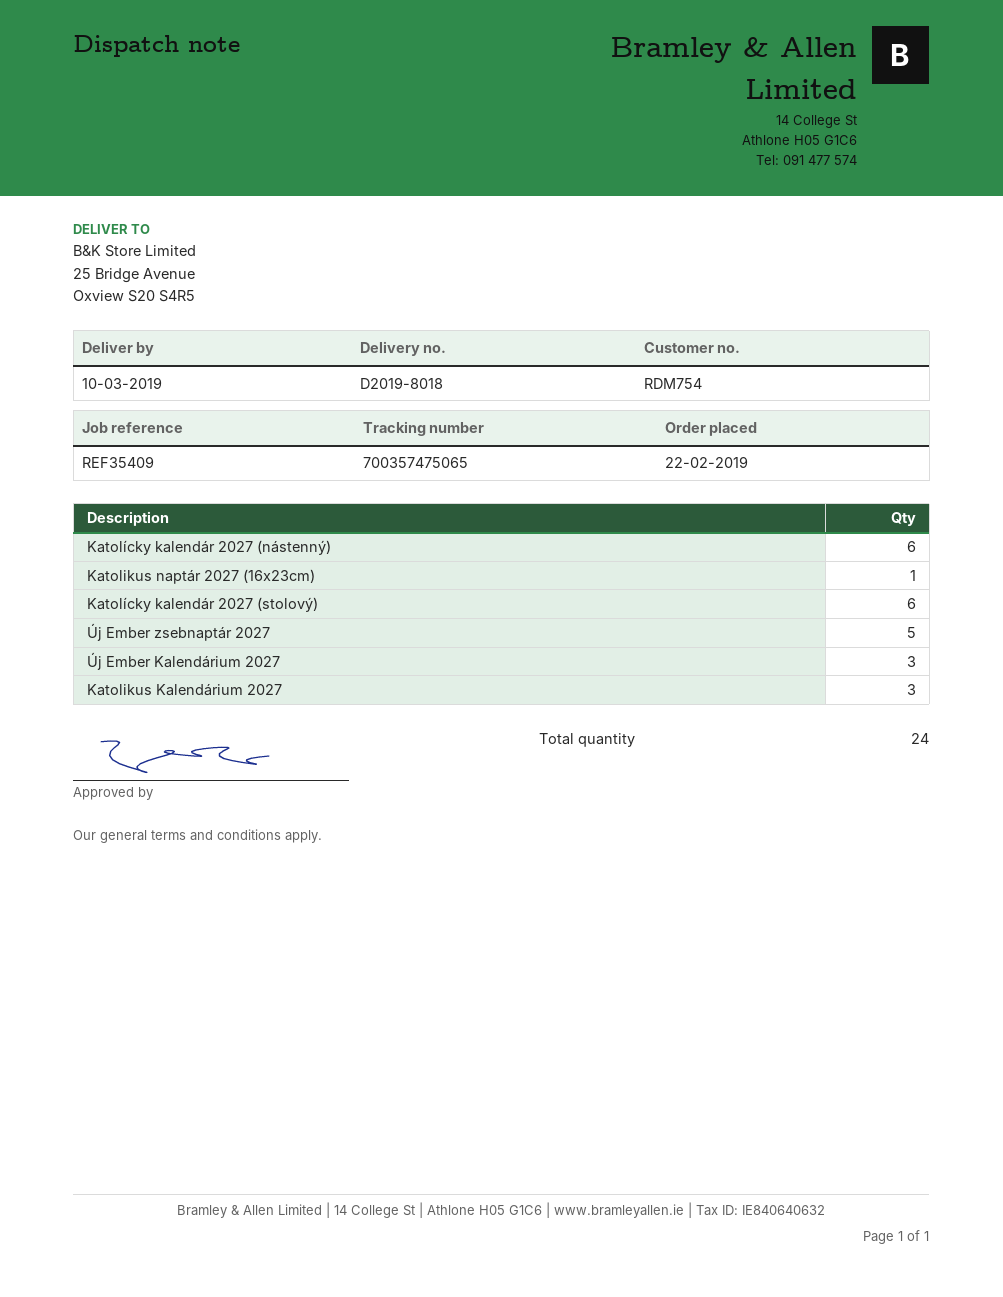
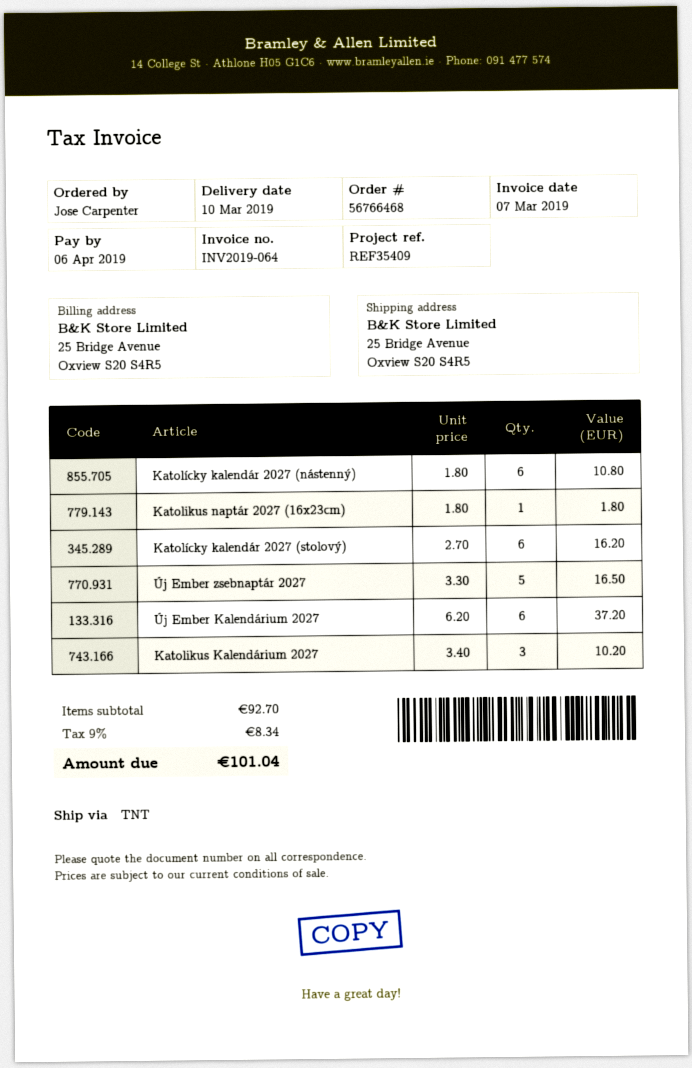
Új Ember Kalendárium 2027: 3 -> 6

